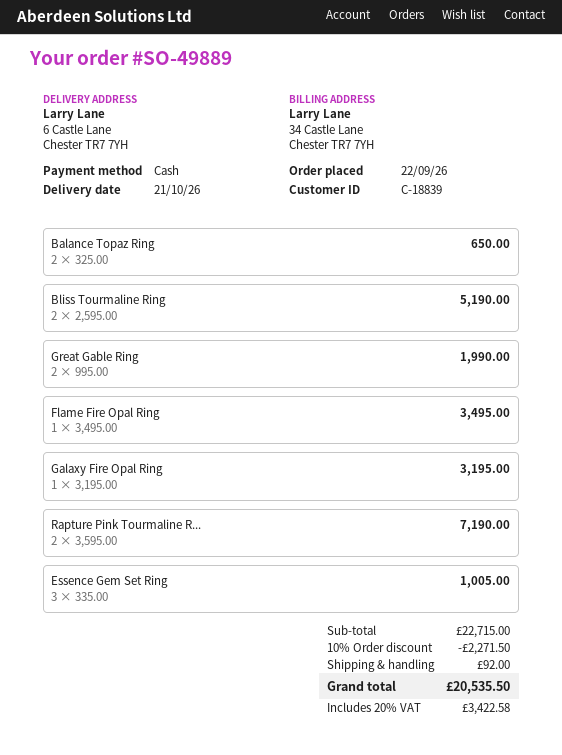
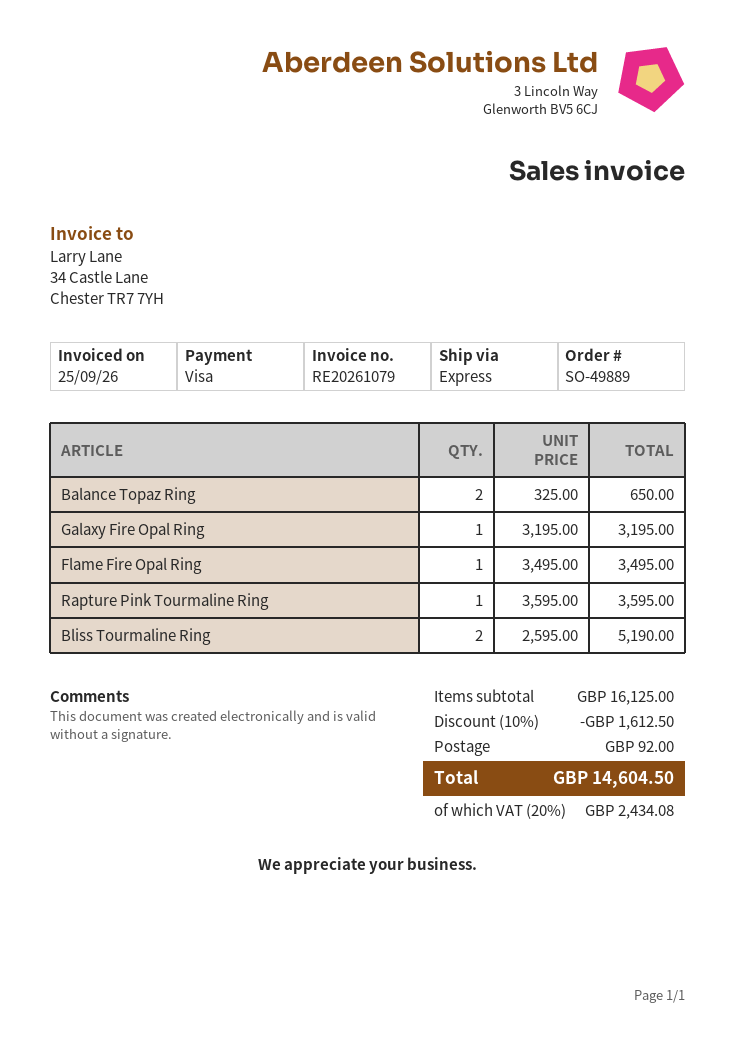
payment method: cash -> Visa
Great Gable Ring: 2 x 995.00 = 1990.00 -> none
Rapture Pink Tourmaline R...: 2 x 3595.00 = 7190.00 -> 1 x 3595.00 = 3595.00
Essence Gem Set Ring: 3 x 335.00 = 1005.00 -> none
subtotal: 22715.00 -> 16125.00
discount: 10% = 2271.50 -> 10% = 1612.50
tax: 20% = 3422.58 -> 20% = 2434.08
total: 20535.50 -> 14604.50

